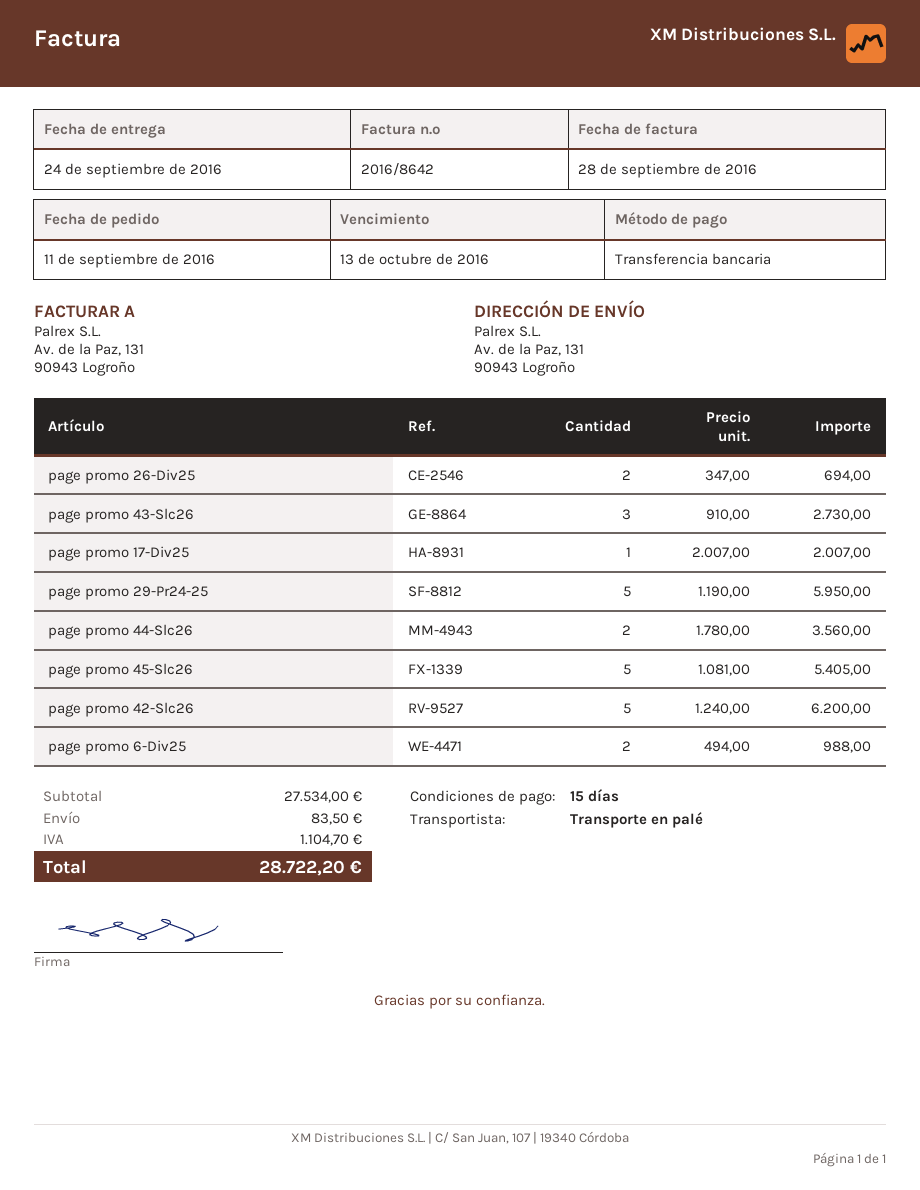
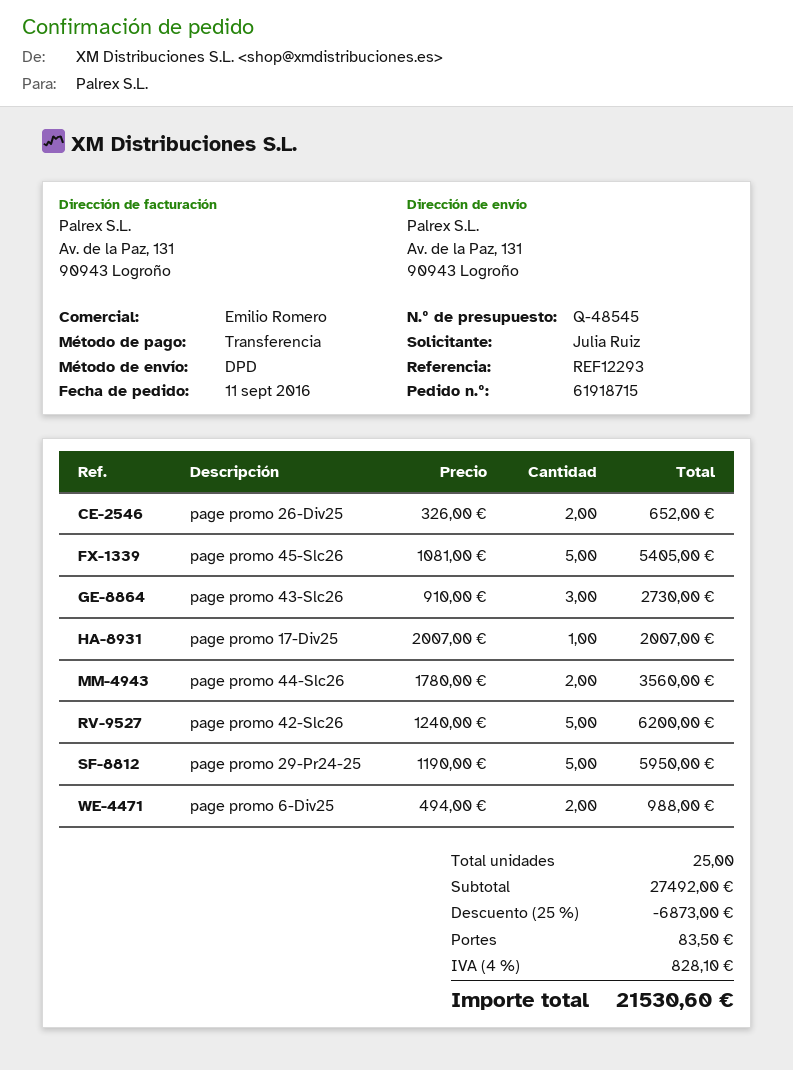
shipping method: pallet freight -> DPD
page promo 26-Div25: 2 x 347.00 = 694.00 -> 2 x 326.00 = 652.00
subtotal: 27534.00 -> 27492.00
discount: none -> 25% = 6873.00
tax: 1104.70 -> 828.10
total: 28722.20 -> 21530.60

